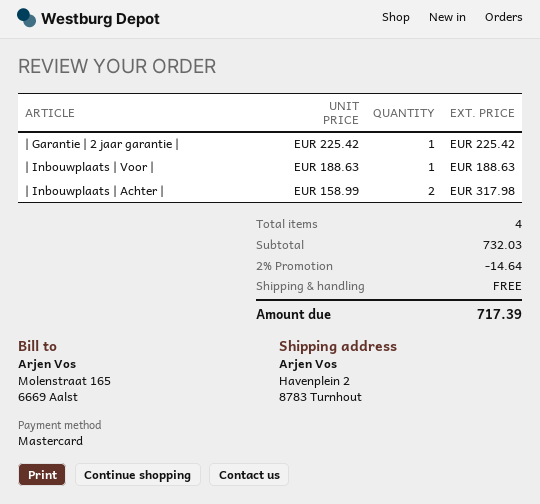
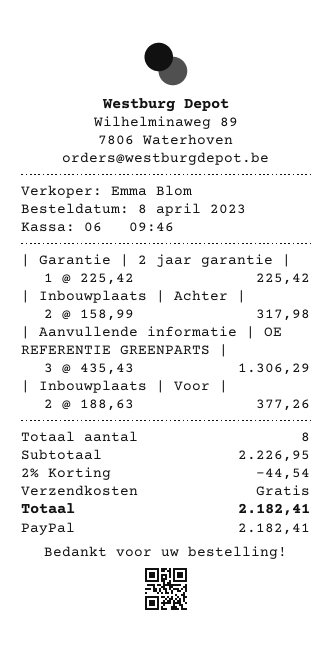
payment method: Mastercard -> PayPal
| Inbouwplaats | Voor |: 1 x 188.63 = 188.63 -> 2 x 188.63 = 377.26
| Aanvullende informatie | OE REFERENTIE GREENPARTS |: none -> 3 x 435.43 = 1306.29
total quantity: 4 -> 8
subtotal: 732.03 -> 2226.95
discount: 2% = 14.64 -> 2% = 44.54
total: 717.39 -> 2182.41

